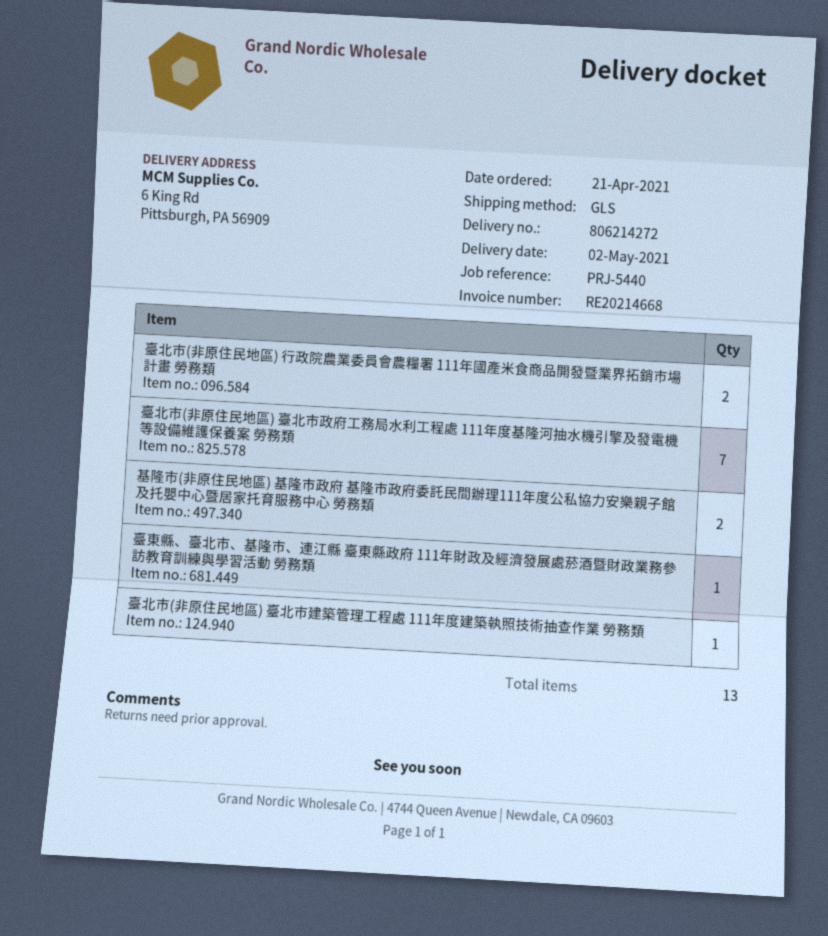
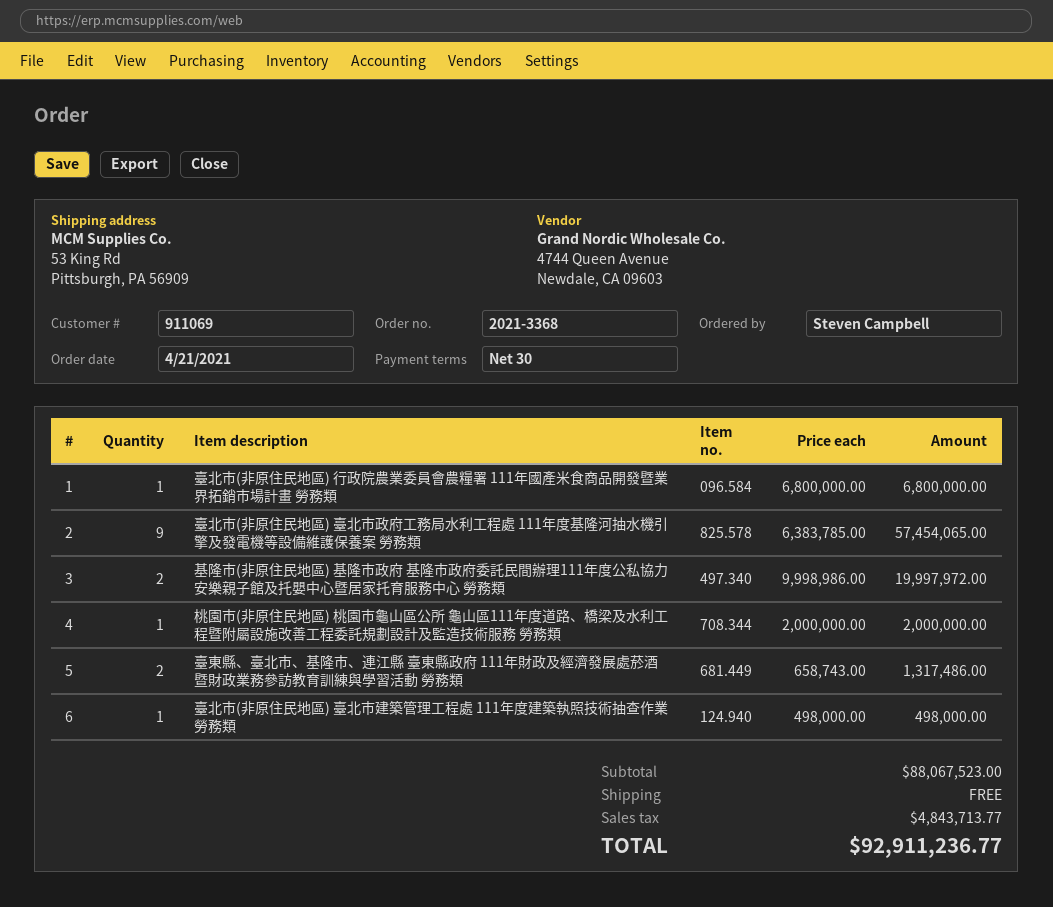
ship to: 6 King Rd, Pittsburgh, PA 56909 -> 53 King Rd, Pittsburgh, PA 56909
臺北市(非原住民地區) 行政院農業委員會農糧署 111年國產米食商品開發暨業界拓銷市場計畫 勞務類: 2 -> 1
臺北市(非原住民地區) 臺北市政府工務局水利工程處 111年度基隆河抽水機引擎及發電機等設備維護保養案 勞務類: 7 -> 9
臺東縣、臺北市、基隆市、連江縣 臺東縣政府 111年財政及經濟發展處菸酒暨財政業務參訪教育訓練與學習活動 勞務類: 1 -> 2
桃園市(非原住民地區) 桃園市龜山區公所 龜山區111年度道路、橋梁及水利工程暨附屬設施改善工程委託規劃設計及監造技術服務 勞務類: none -> 1

